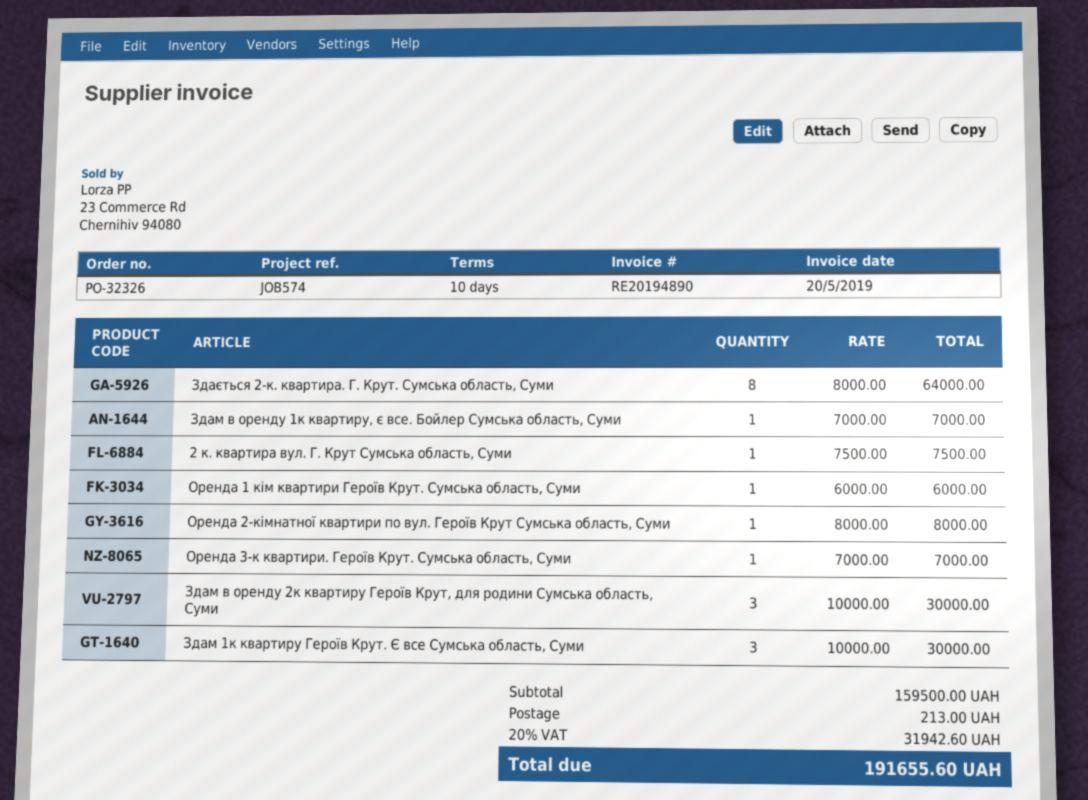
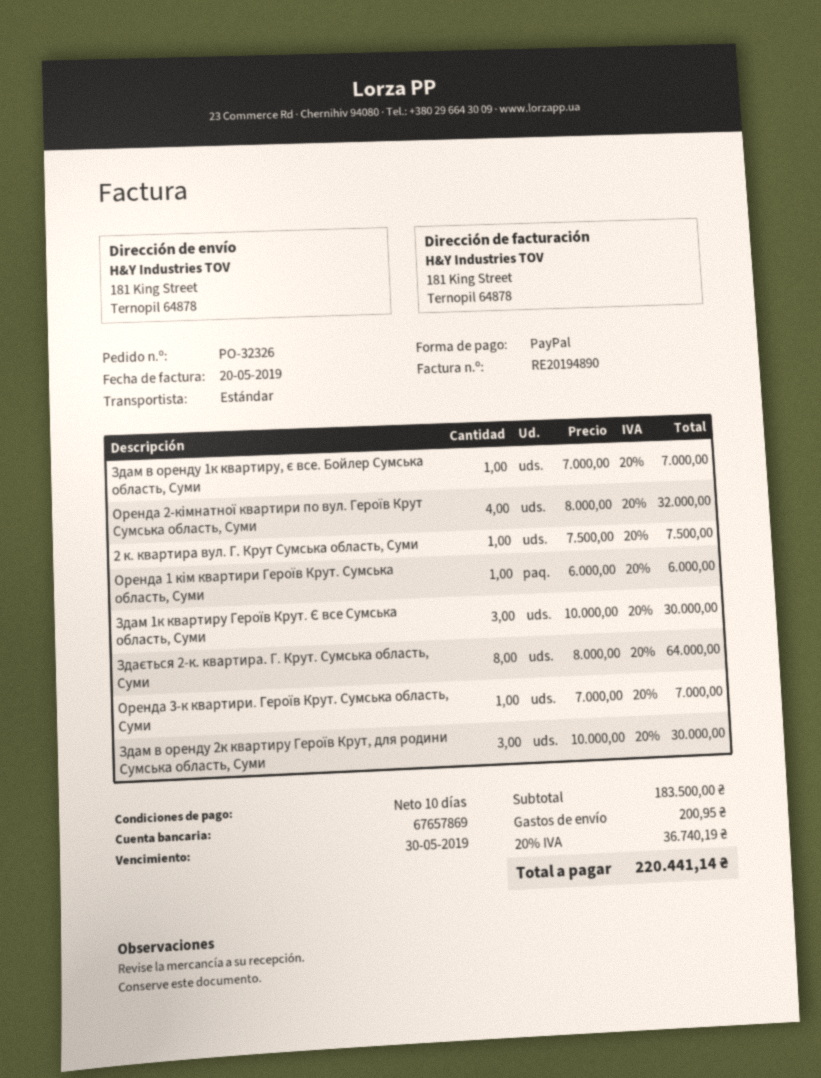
Оренда 2-кімнатної квартири по вул. Героїв Крут Сумська область, Суми: 1 x 8000.00 = 8000.00 -> 4 x 8000.00 = 32000.00
subtotal: 159500.00 -> 183500.00
shipping: 213.00 -> 200.95
tax: 20% = 31942.60 -> 20% = 36740.19
total: 191655.60 -> 220441.14

